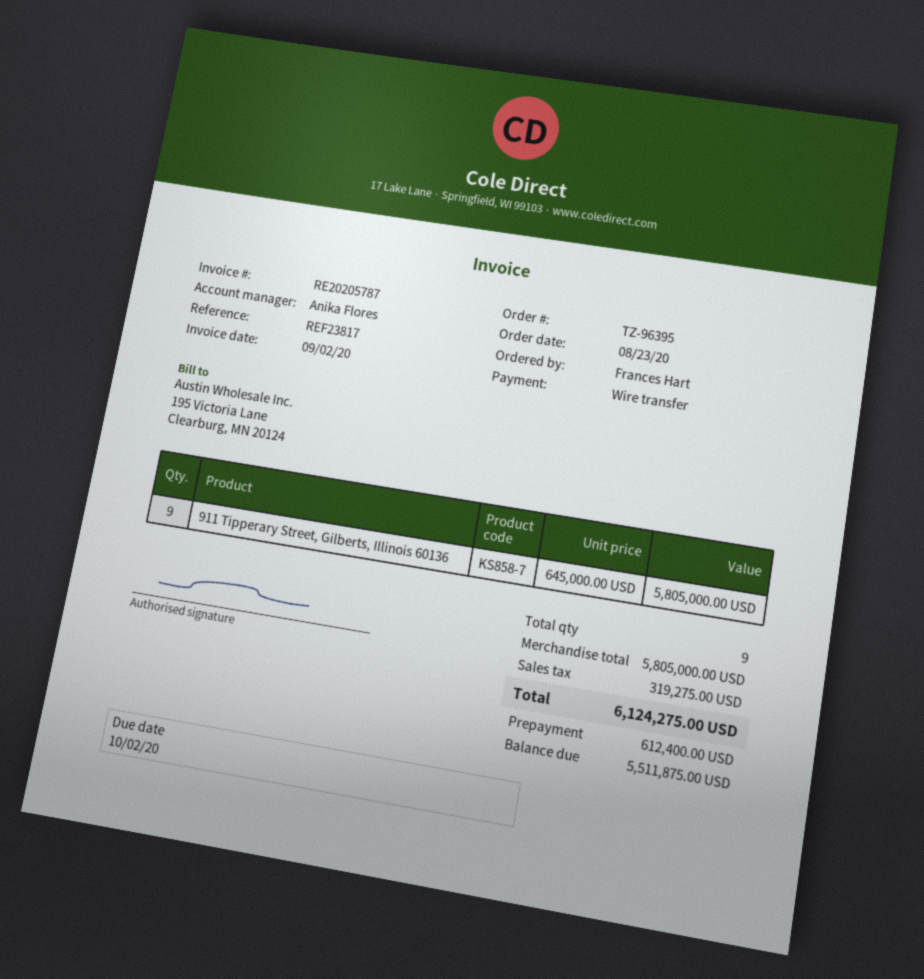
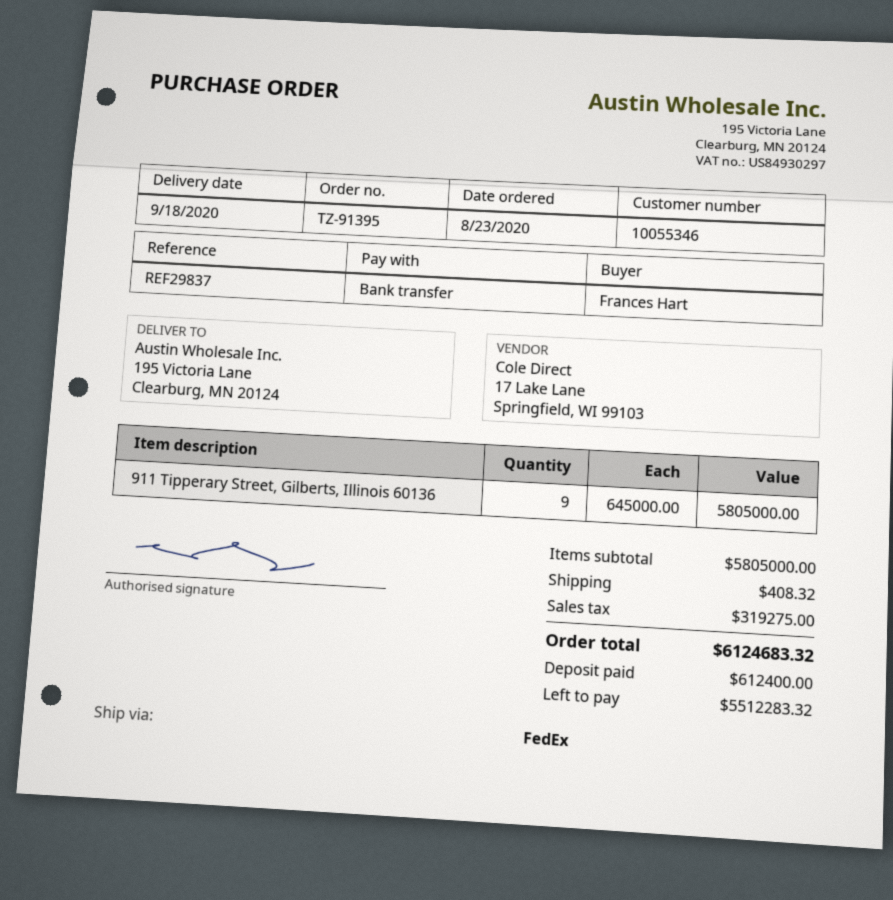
order number: TZ-96395 -> TZ-91395
reference: REF23817 -> REF29837
shipping: none -> 408.32
total: 6124275.00 -> 6124683.32
balance: 5511875.00 -> 5512283.32

